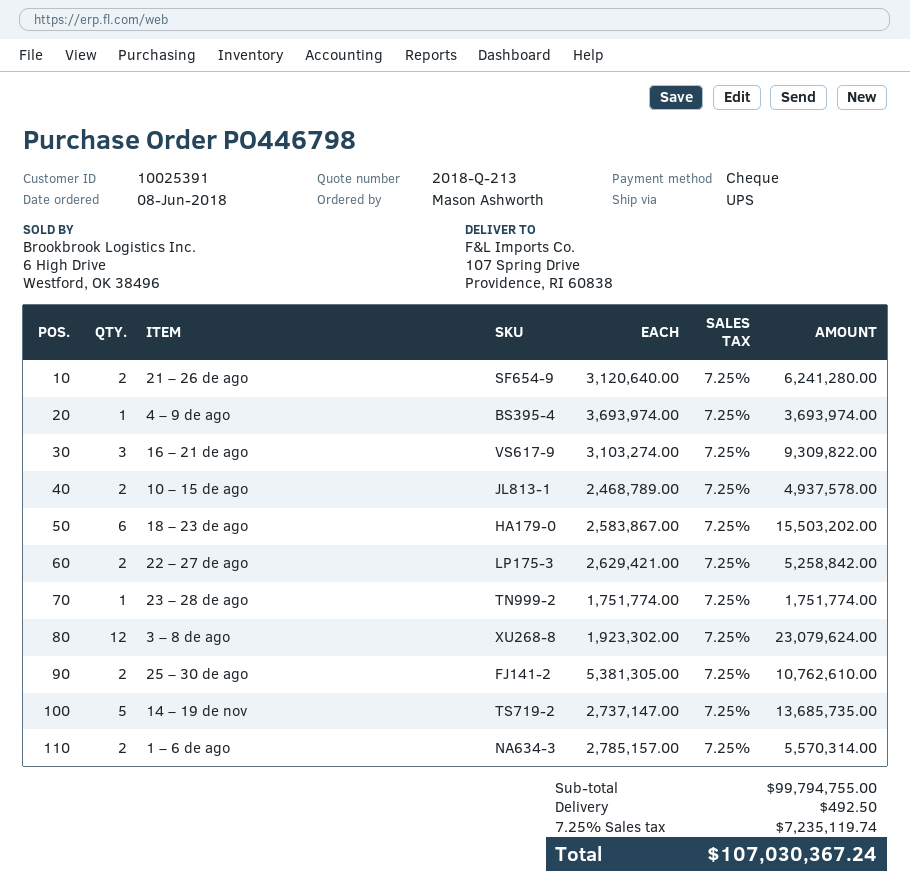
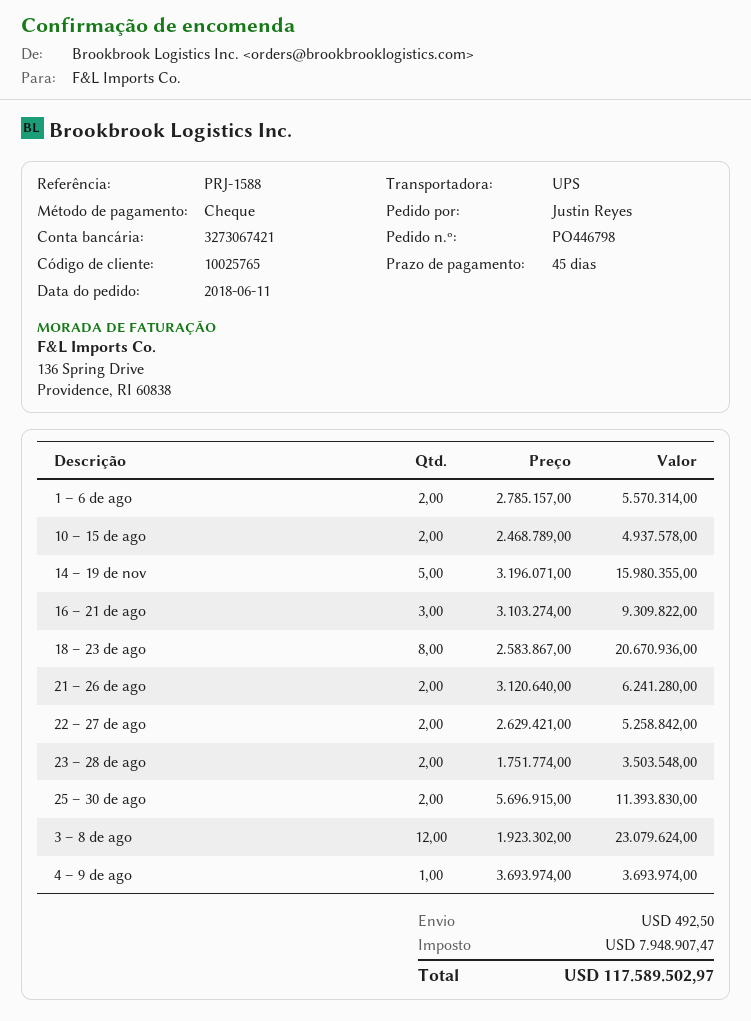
order date: 2018-06-08 -> 2018-06-11
customer number: 10025391 -> 10025765
ordered by: Mason Ashworth -> Justin Reyes
18 – 23 de ago: 6 x 2583867.00 = 15503202.00 -> 8 x 2583867.00 = 20670936.00
23 – 28 de ago: 1 x 1751774.00 = 1751774.00 -> 2 x 1751774.00 = 3503548.00
25 – 30 de ago: 2 x 5381305.00 = 10762610.00 -> 2 x 5696915.00 = 11393830.00
14 – 19 de nov: 5 x 2737147.00 = 13685735.00 -> 5 x 3196071.00 = 15980355.00
tax: 7235119.74 -> 7948907.47
total: 107030367.24 -> 117589502.97

